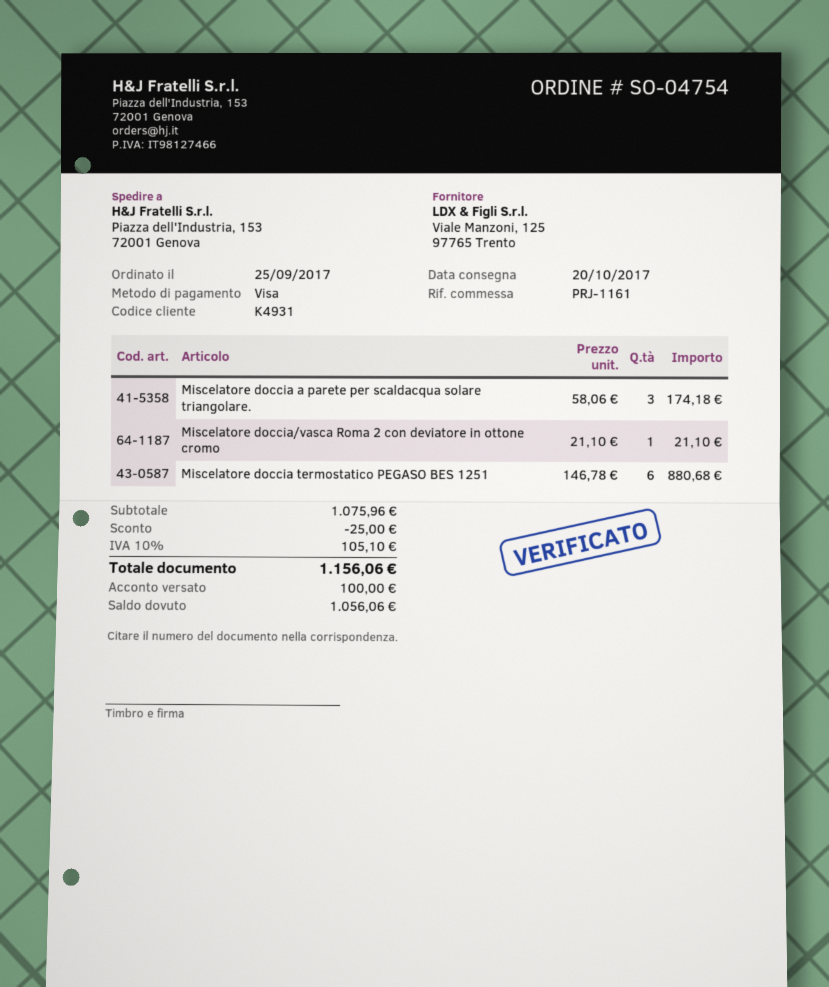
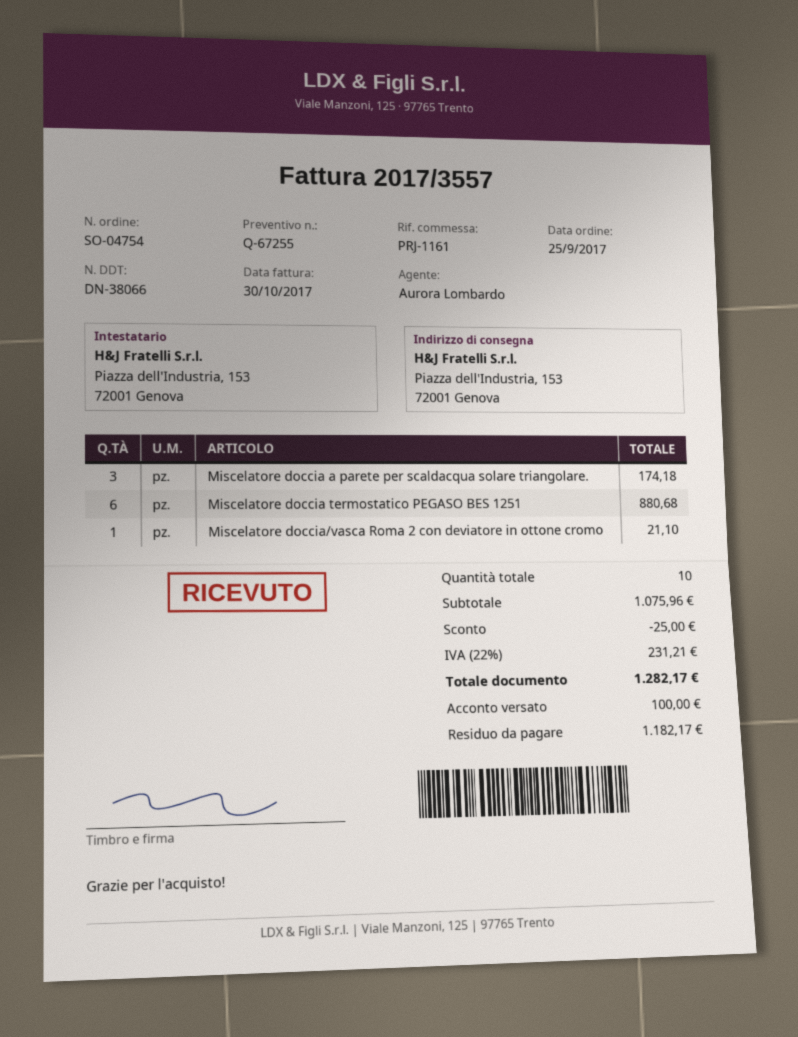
tax: 10% = 105.10 -> 22% = 231.21
total: 1156.06 -> 1282.17
balance: 1056.06 -> 1182.17

